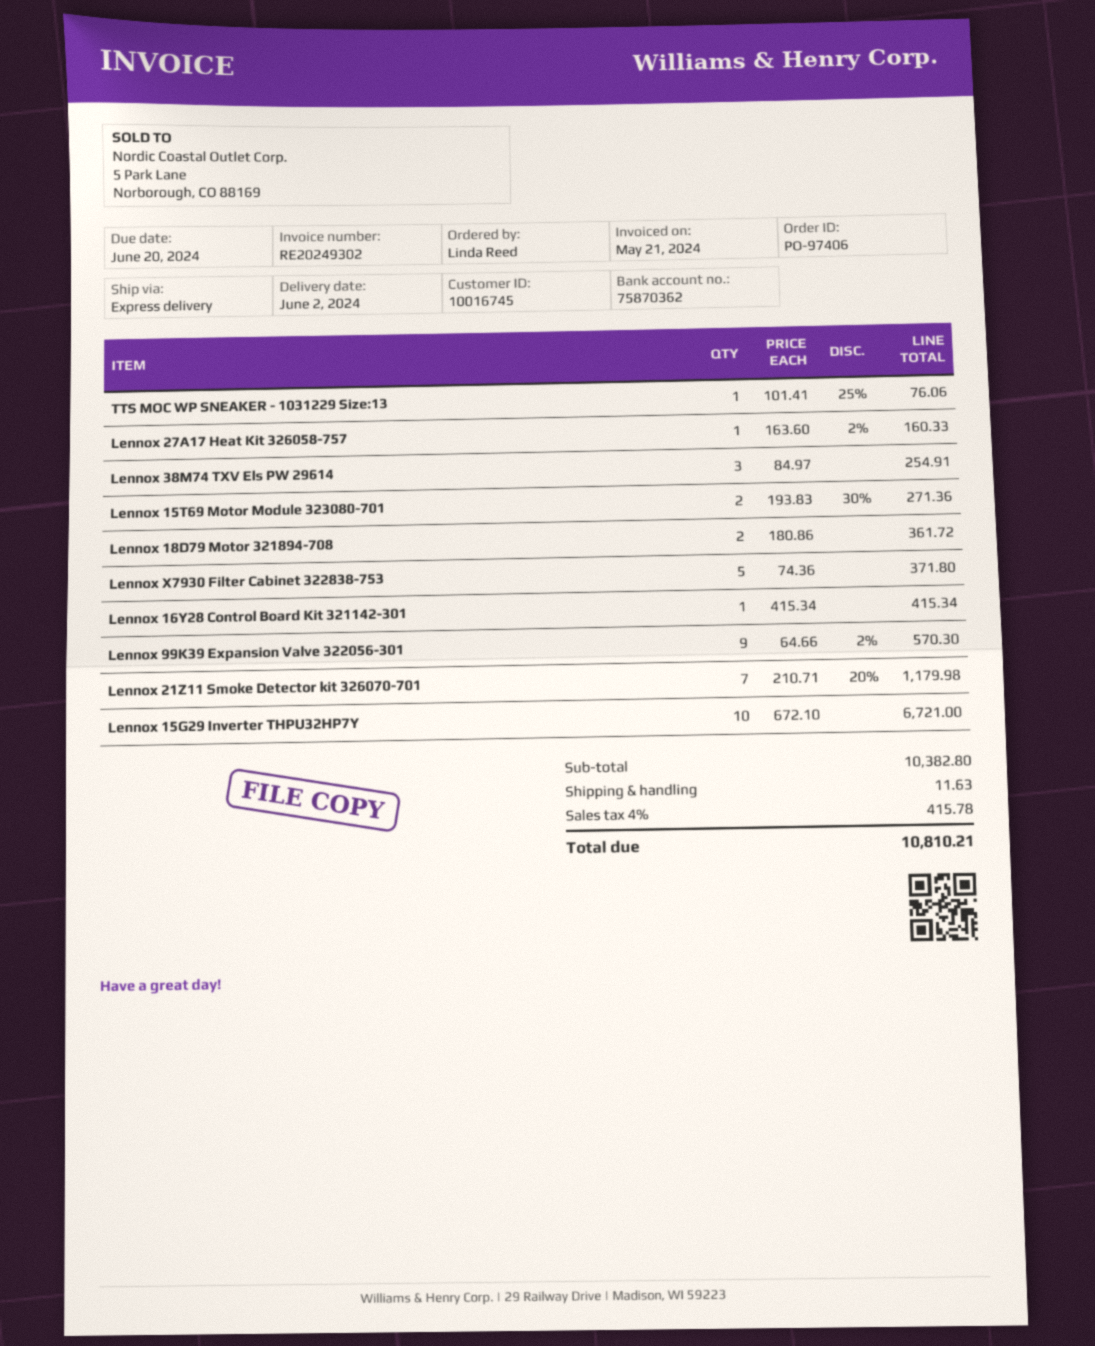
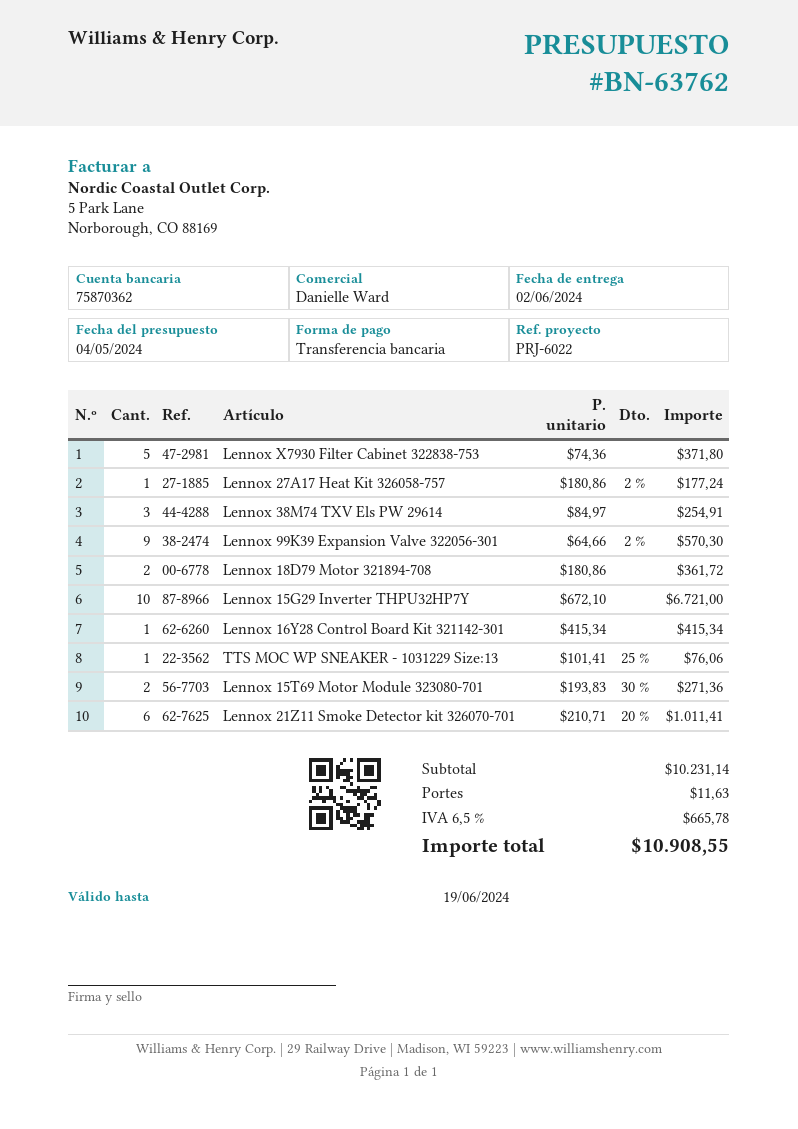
Lennox 27A17 Heat Kit 326058-757: 1 x 163.60 - 2% = 160.33 -> 1 x 180.86 - 2% = 177.24
Lennox 21Z11 Smoke Detector kit 326070-701: 7 x 210.71 - 20% = 1179.98 -> 6 x 210.71 - 20% = 1011.41
subtotal: 10382.80 -> 10231.14
tax: 4% = 415.78 -> 6.5% = 665.78
total: 10810.21 -> 10908.55

